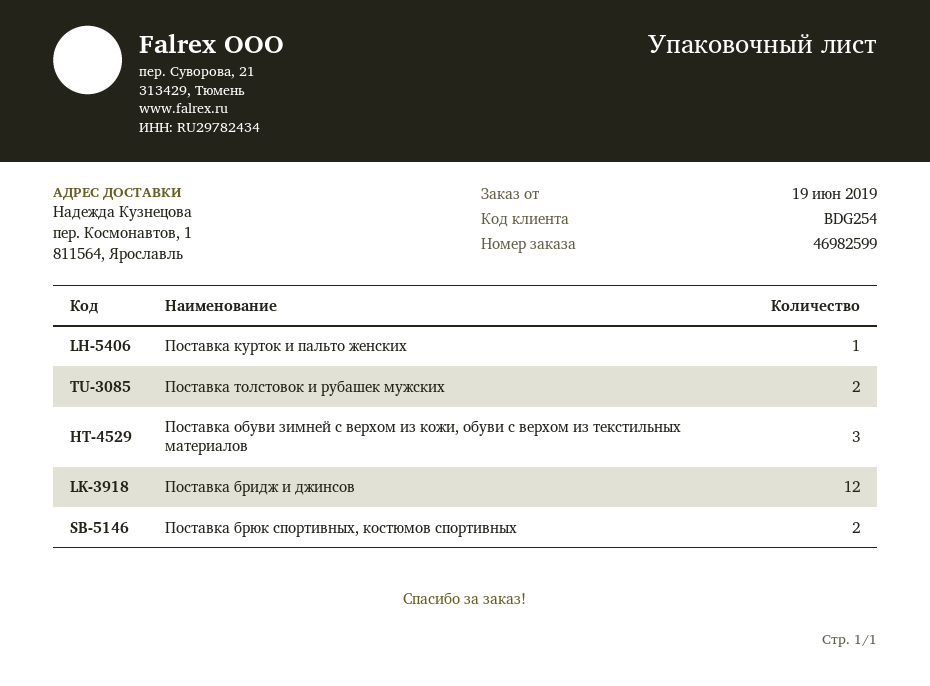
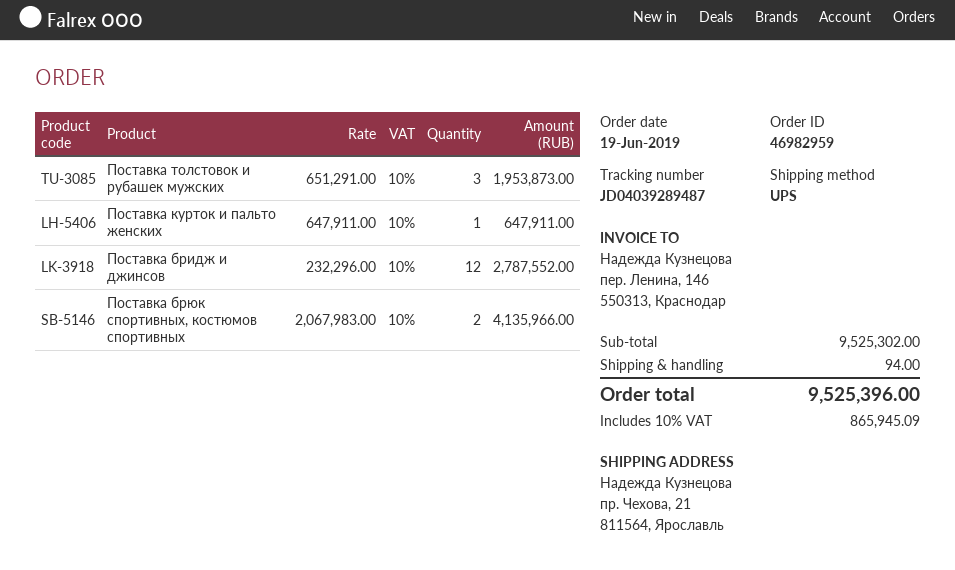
order number: 46982599 -> 46982959
ship to: пер. Космонавтов, 1, 811564, Ярославль -> пр. Чехова, 21, 811564, Ярославль
Поставка толстовок и рубашек мужских: 2 -> 3
Поставка обуви зимней с верхом из кожи, обуви с верхом из текстильных материалов: 3 -> none

